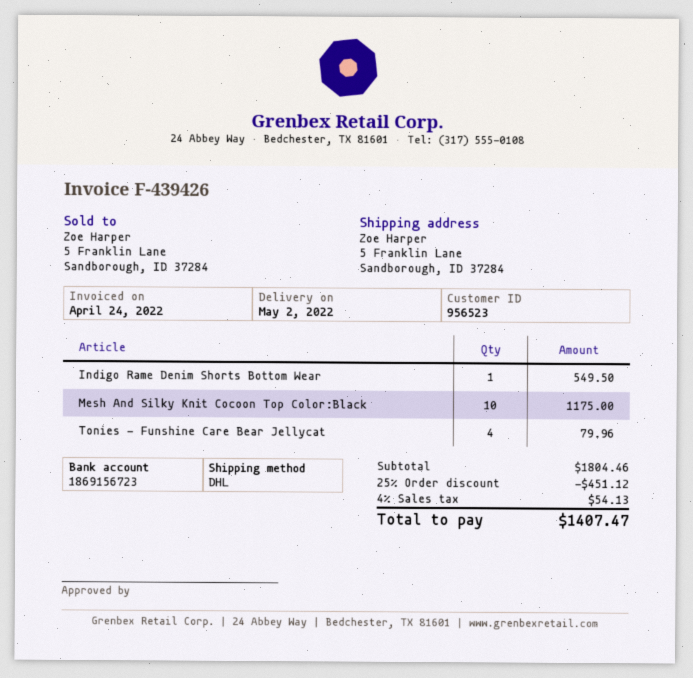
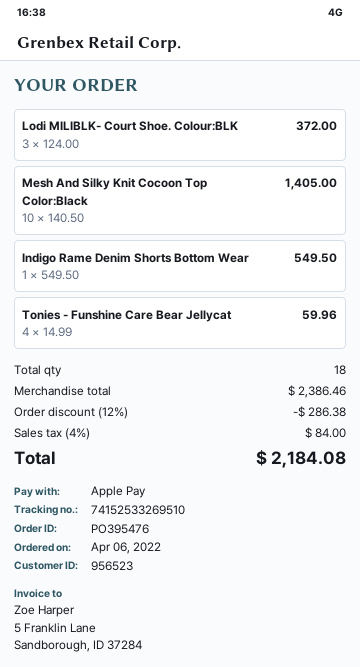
Mesh And Silky Knit Cocoon Top Color:Black: 10 for 1175.00 -> 10 for 1405.00
Tonies - Funshine Care Bear Jellycat: 4 for 79.96 -> 4 for 59.96
Lodi MILIBLK- Court Shoe. Colour:BLK: none -> 3 for 372.00
subtotal: 1804.46 -> 2386.46
discount: 25% = 451.12 -> 12% = 286.38
tax: 4% = 54.13 -> 4% = 84.00
total: 1407.47 -> 2184.08

